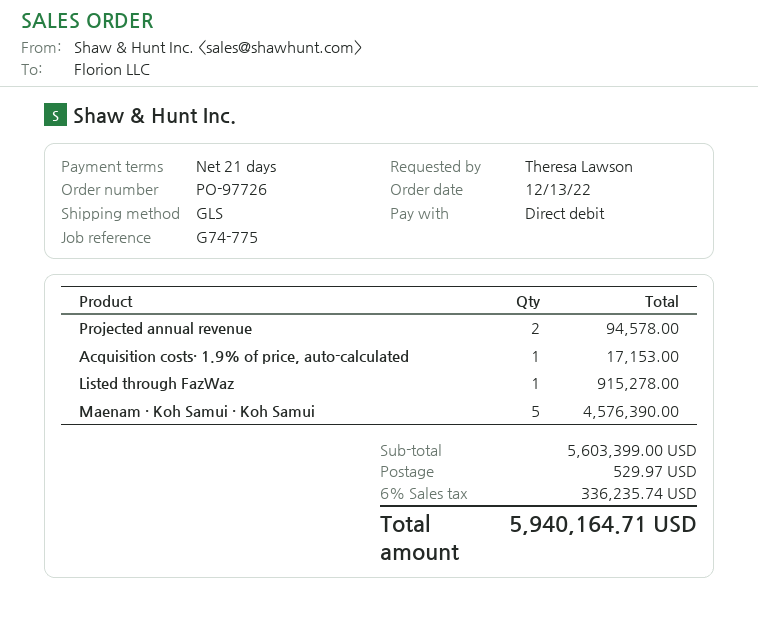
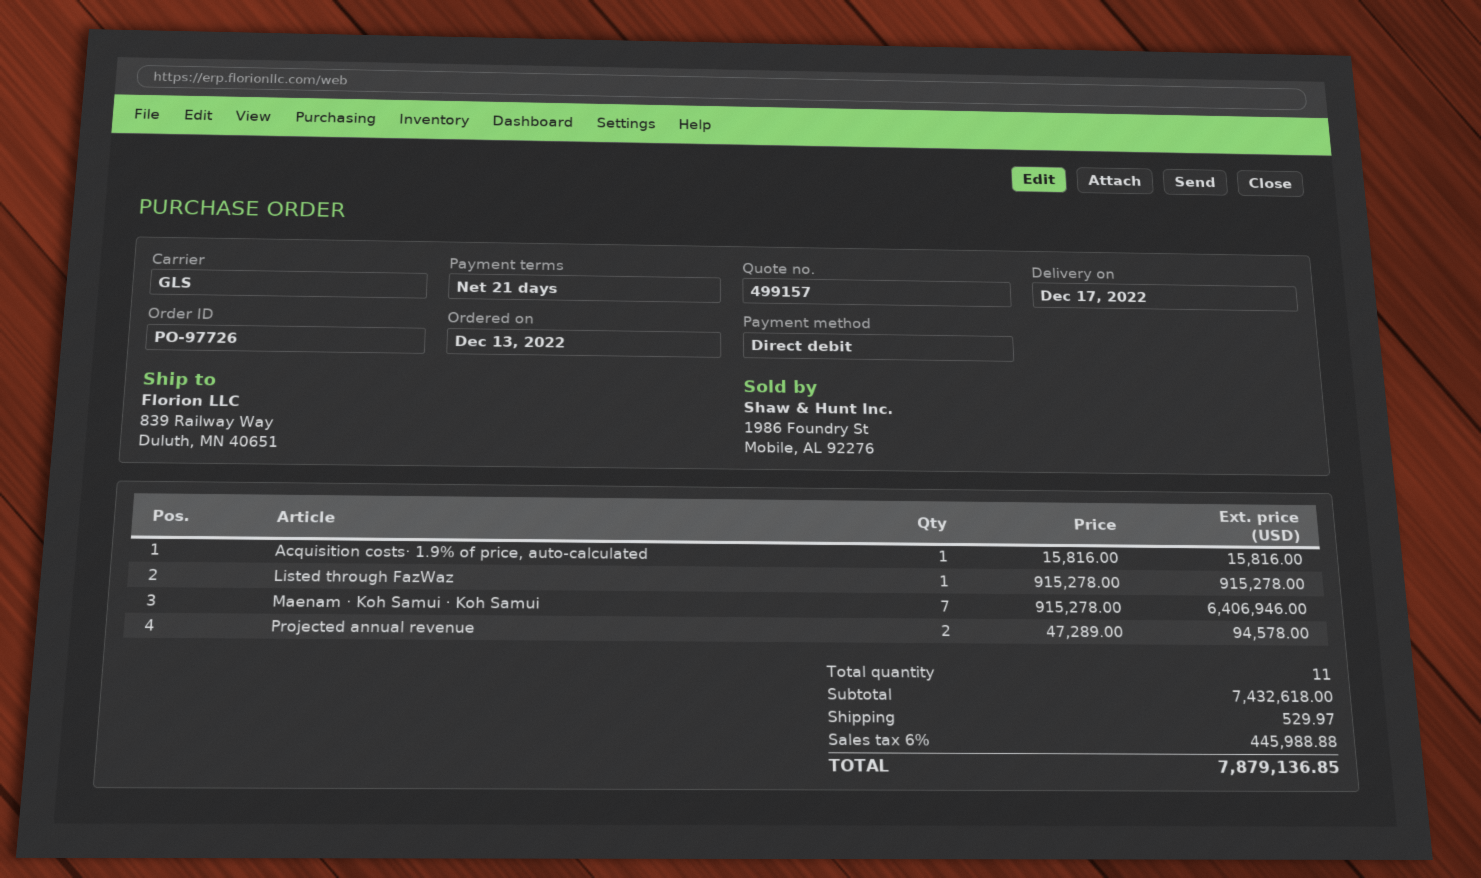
Acquisition costs· 1.9% of price, auto-calculated: 1 for 17153.00 -> 1 for 15816.00
Maenam · Koh Samui · Koh Samui: 5 for 4576390.00 -> 7 for 6406946.00
subtotal: 5603399.00 -> 7432618.00
tax: 6% = 336235.74 -> 6% = 445988.88
total: 5940164.71 -> 7879136.85

